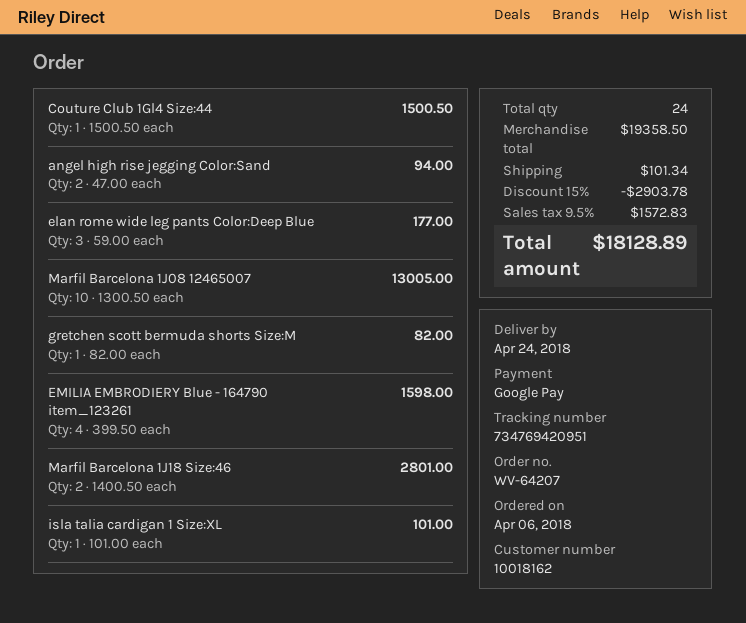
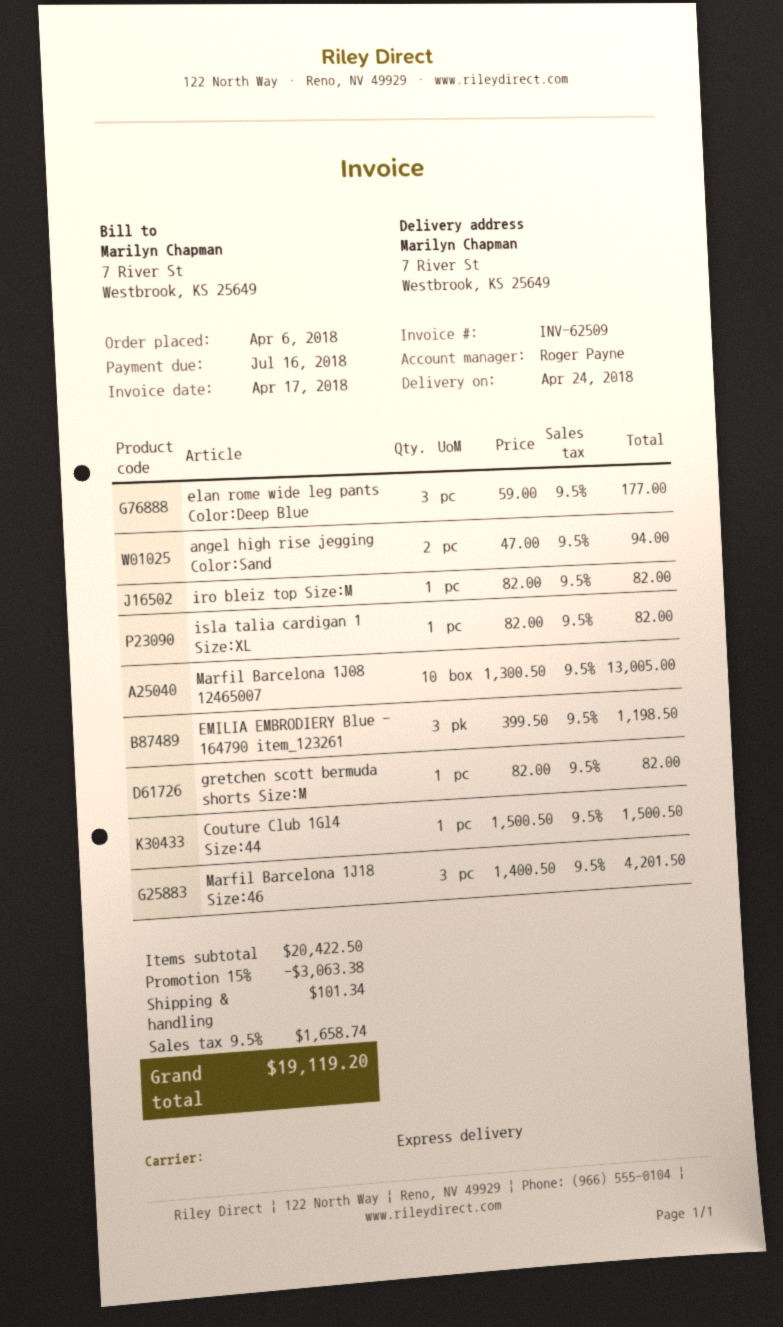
EMILIA EMBRODIERY Blue - 164790 item_123261: 4 x 399.50 = 1598.00 -> 3 x 399.50 = 1198.50
Marfil Barcelona 1J18 Size:46: 2 x 1400.50 = 2801.00 -> 3 x 1400.50 = 4201.50
isla talia cardigan 1 Size:XL: 1 x 101.00 = 101.00 -> 1 x 82.00 = 82.00
iro bleiz top Size:M: none -> 1 x 82.00 = 82.00
subtotal: 19358.50 -> 20422.50
discount: 15% = 2903.78 -> 15% = 3063.38
tax: 9.5% = 1572.83 -> 9.5% = 1658.74
total: 18128.89 -> 19119.20

